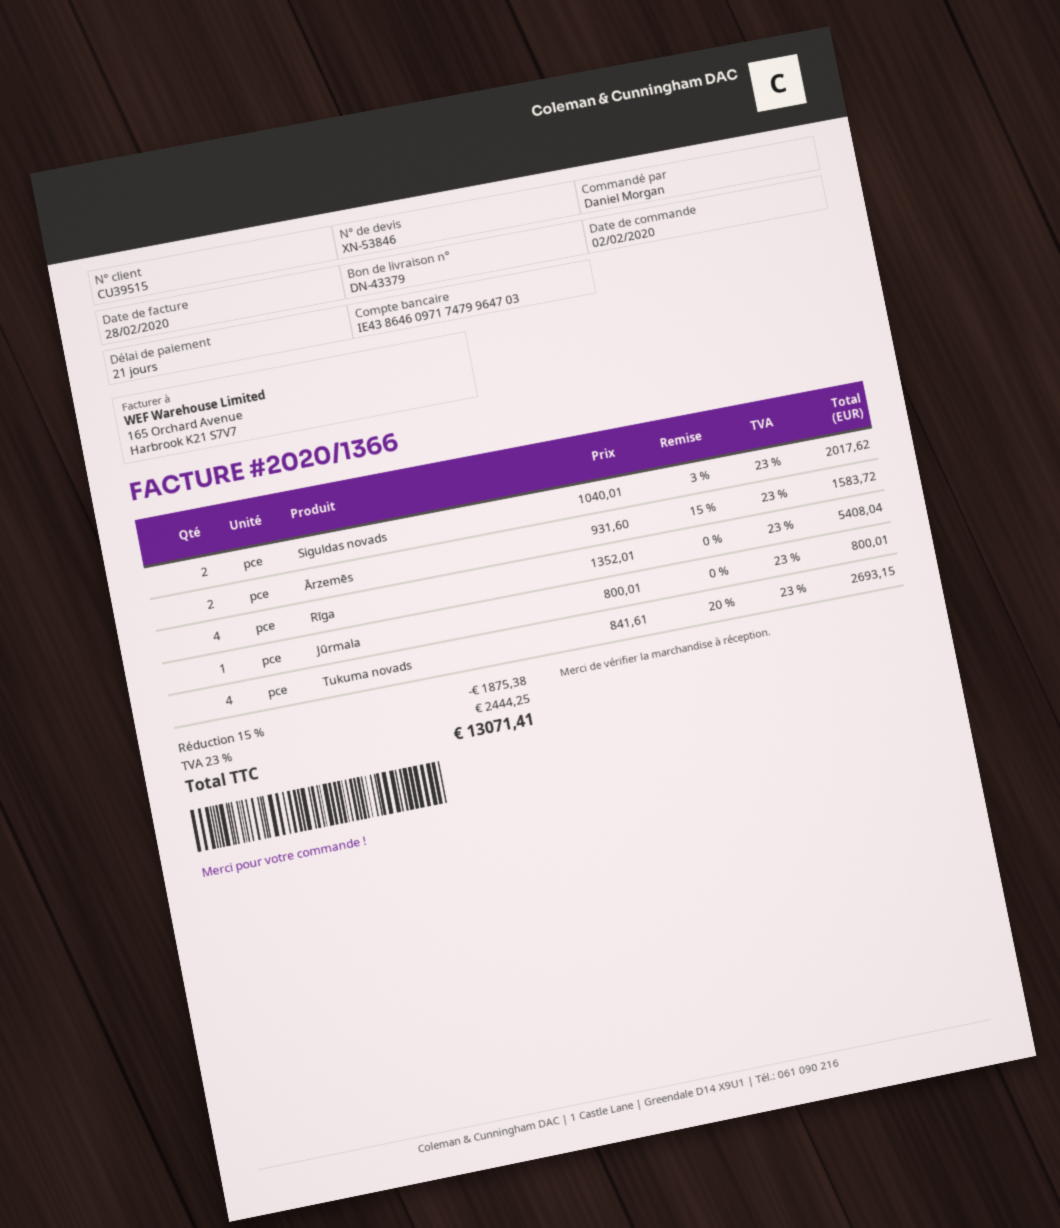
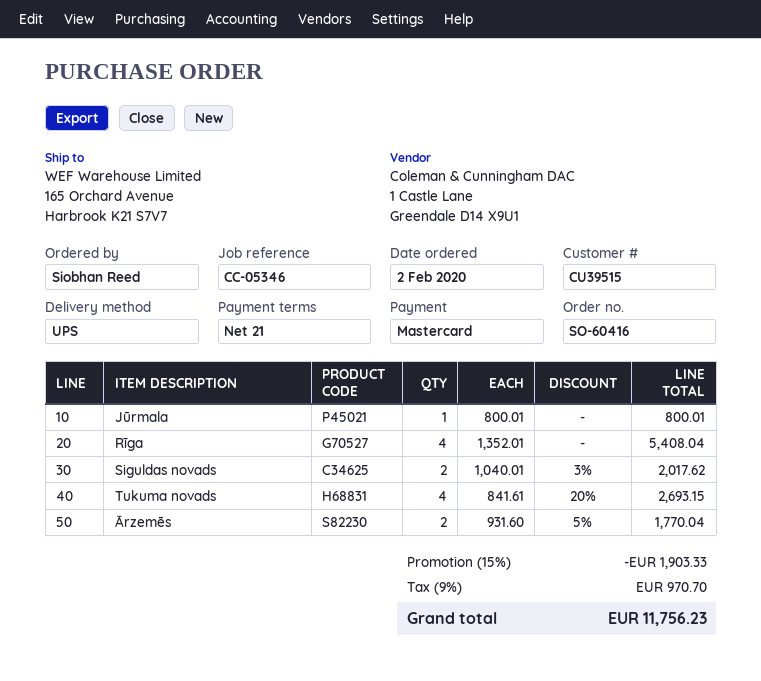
ordered by: Daniel Morgan -> Siobhan Reed
Ārzemēs: 2 x 931.60 - 15% = 1583.72 -> 2 x 931.60 - 5% = 1770.04
discount: 15% = 1875.38 -> 15% = 1903.33
tax: 23% = 2444.25 -> 9% = 970.70
total: 13071.41 -> 11756.23

